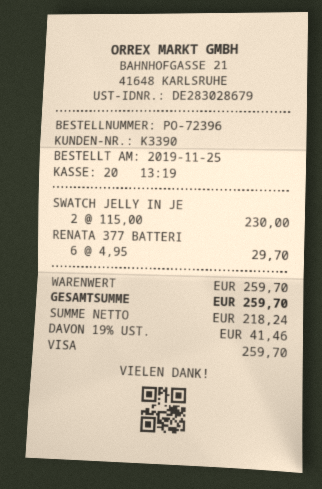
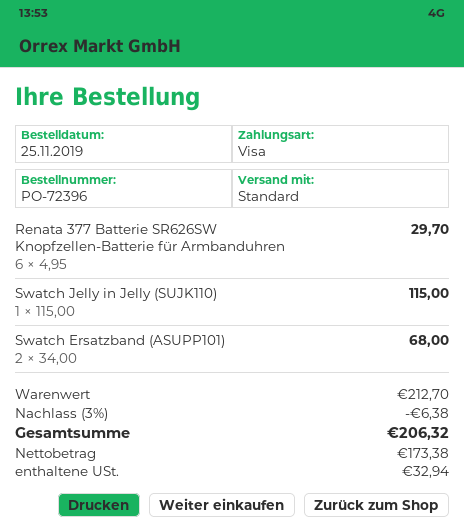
SWATCH JELLY IN JE: 2 x 115.00 = 230.00 -> 1 x 115.00 = 115.00
Swatch Ersatzband (ASUPP101): none -> 2 x 34.00 = 68.00
subtotal: 259.70 -> 212.70
discount: none -> 3% = 6.38
net: 218.24 -> 173.38
tax: 41.46 -> 32.94
total: 259.70 -> 206.32

